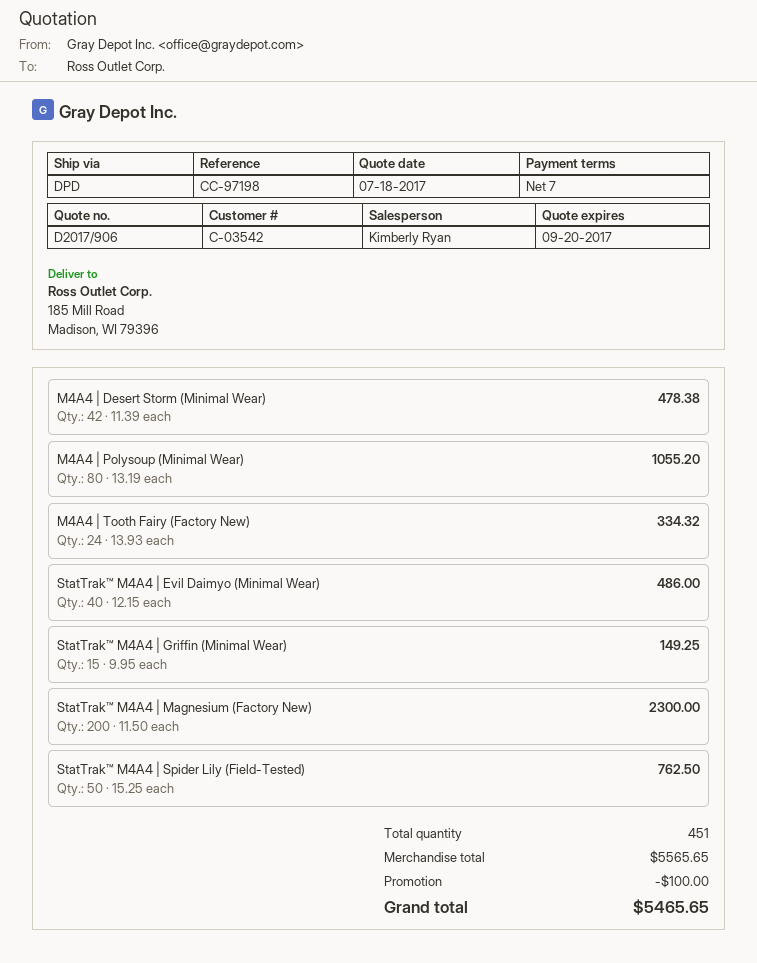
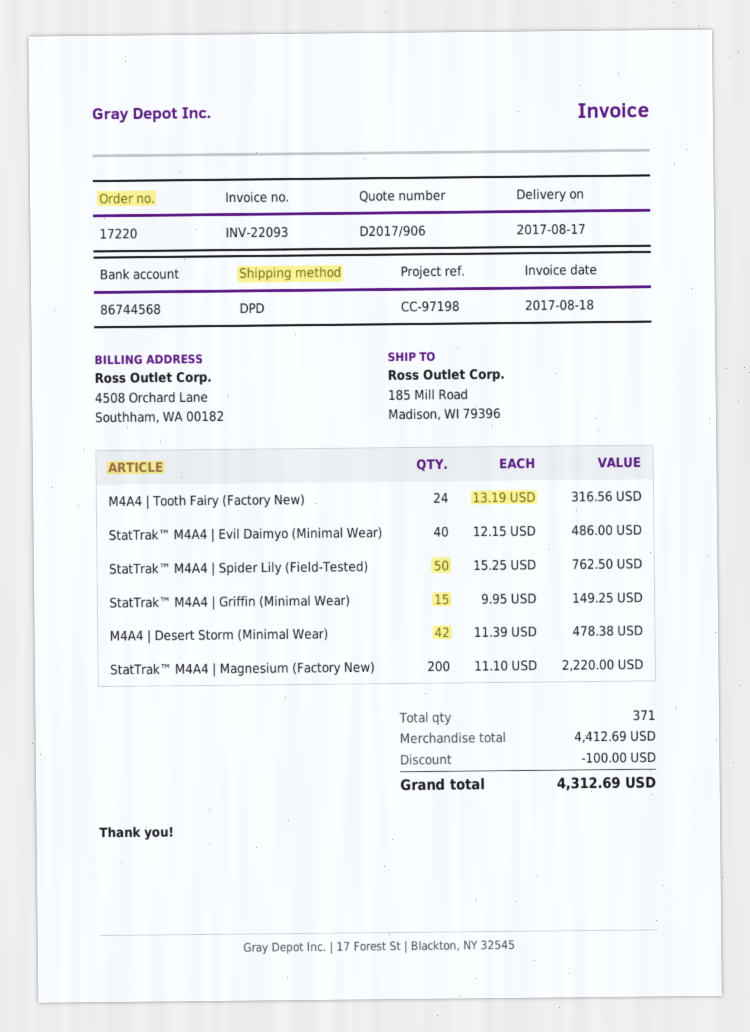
M4A4 | Polysoup (Minimal Wear): 80 x 13.19 = 1055.20 -> none
M4A4 | Tooth Fairy (Factory New): 24 x 13.93 = 334.32 -> 24 x 13.19 = 316.56
StatTrak™ M4A4 | Magnesium (Factory New): 200 x 11.50 = 2300.00 -> 200 x 11.10 = 2220.00
total quantity: 451 -> 371
subtotal: 5565.65 -> 4412.69
total: 5465.65 -> 4312.69

